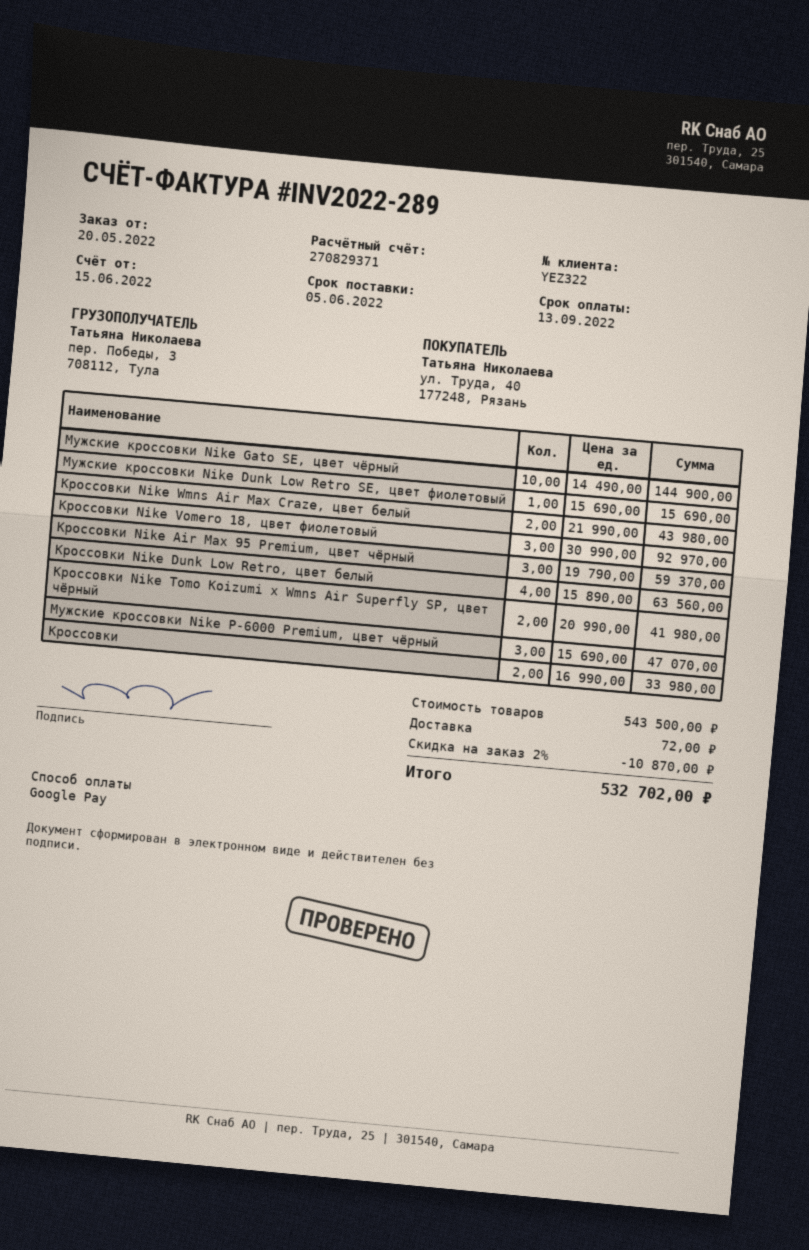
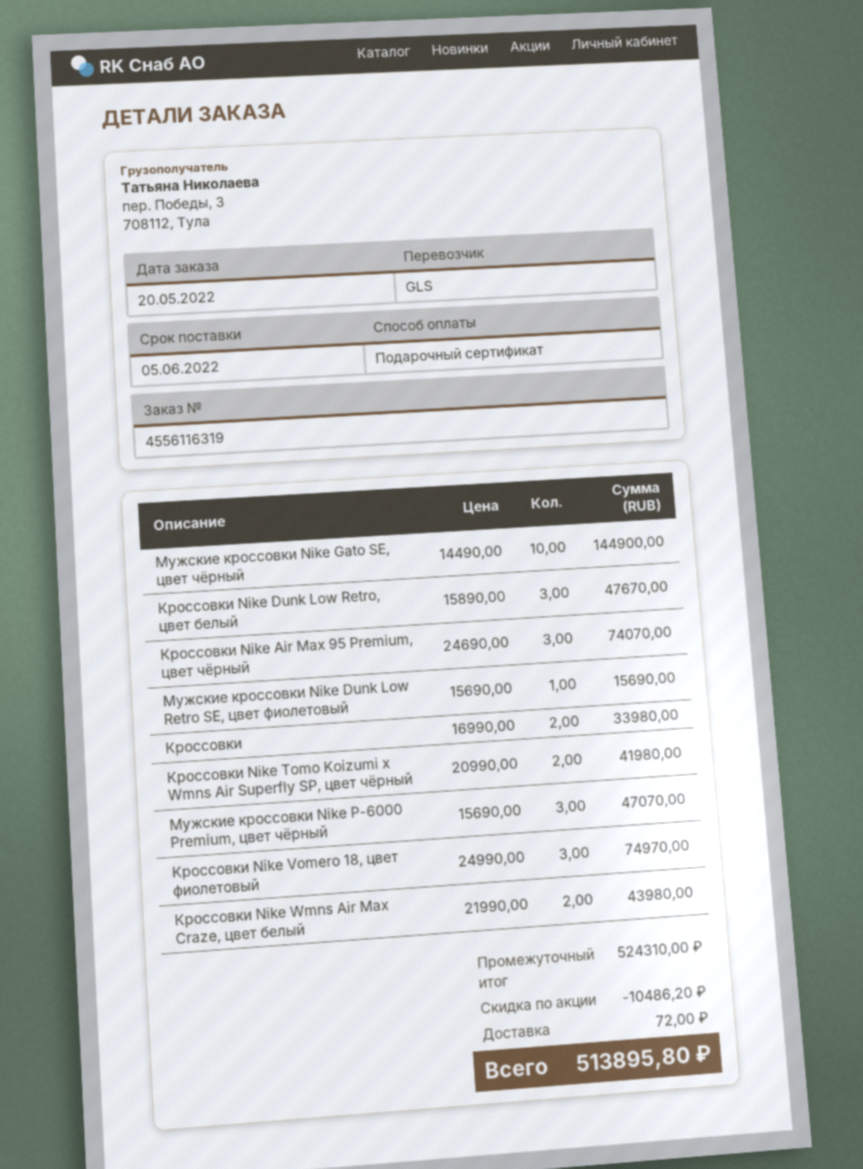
payment method: Google Pay -> gift card
Кроссовки Nike Vomero 18, цвет фиолетовый: 3 x 30990.00 = 92970.00 -> 3 x 24990.00 = 74970.00
Кроссовки Nike Air Max 95 Premium, цвет чёрный: 3 x 19790.00 = 59370.00 -> 3 x 24690.00 = 74070.00
Кроссовки Nike Dunk Low Retro, цвет белый: 4 x 15890.00 = 63560.00 -> 3 x 15890.00 = 47670.00
subtotal: 543500.00 -> 524310.00
discount: 10870.00 -> 10486.20
total: 532702.00 -> 513895.80

